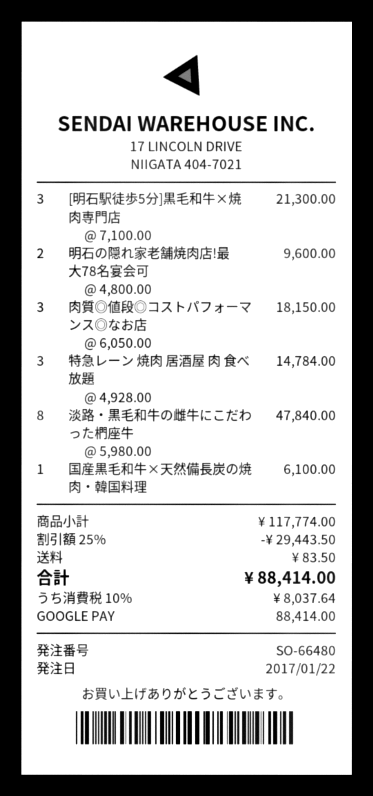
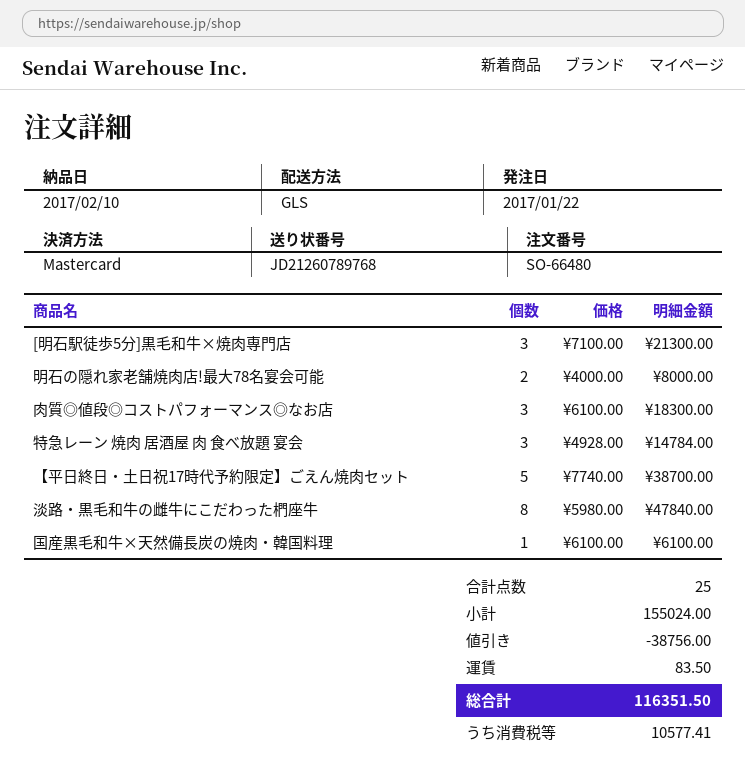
payment method: Google Pay -> Mastercard
明石の隠れ家老舗焼肉店!最大78名宴会可: 2 x 4800.00 = 9600.00 -> 2 x 4000.00 = 8000.00
肉質◎値段◎コストパフォーマンス◎なお店: 3 x 6050.00 = 18150.00 -> 3 x 6100.00 = 18300.00
【平日終日・土日祝17時代予約限定】ごえん焼肉セット: none -> 5 x 7740.00 = 38700.00
subtotal: 117774.00 -> 155024.00
discount: 29443.50 -> 38756.00
tax: 8037.64 -> 10577.41
total: 88414.00 -> 116351.50

